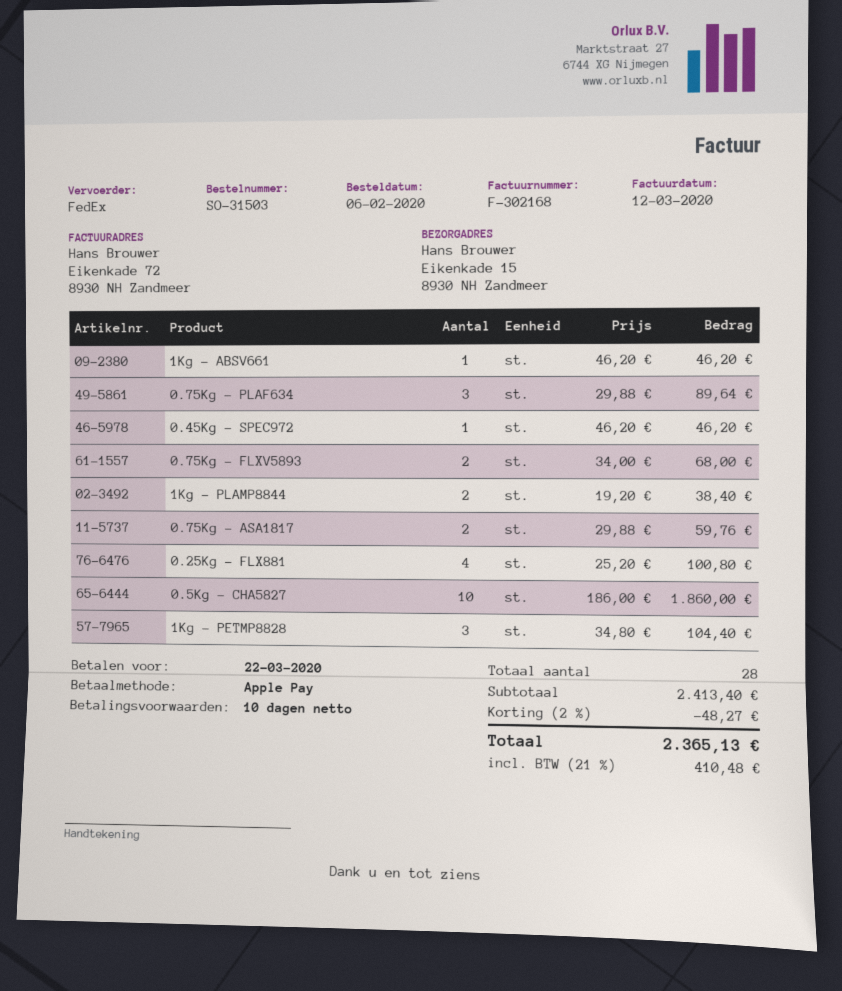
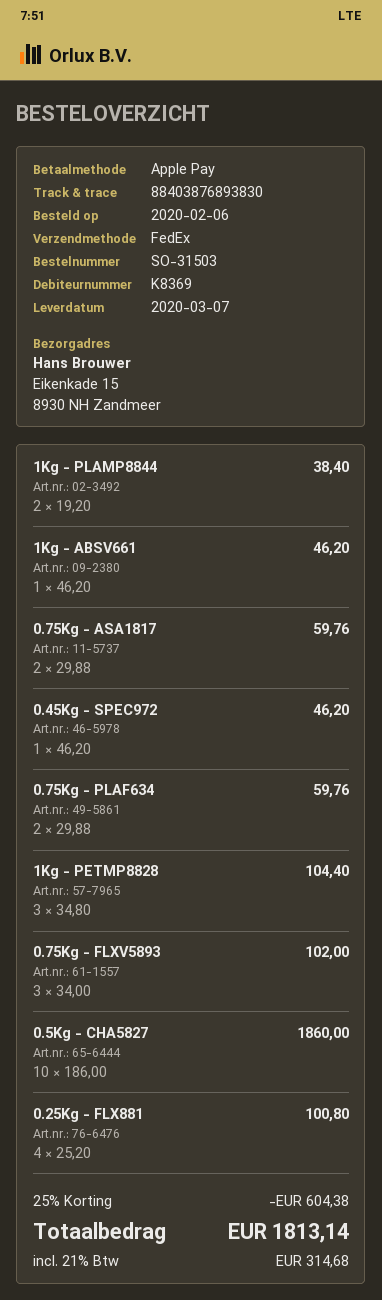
0.75Kg - PLAF634: 3 x 29.88 = 89.64 -> 2 x 29.88 = 59.76
0.75Kg - FLXV5893: 2 x 34.00 = 68.00 -> 3 x 34.00 = 102.00
discount: 2% = 48.27 -> 25% = 604.38
tax: 21% = 410.48 -> 21% = 314.68
total: 2365.13 -> 1813.14

